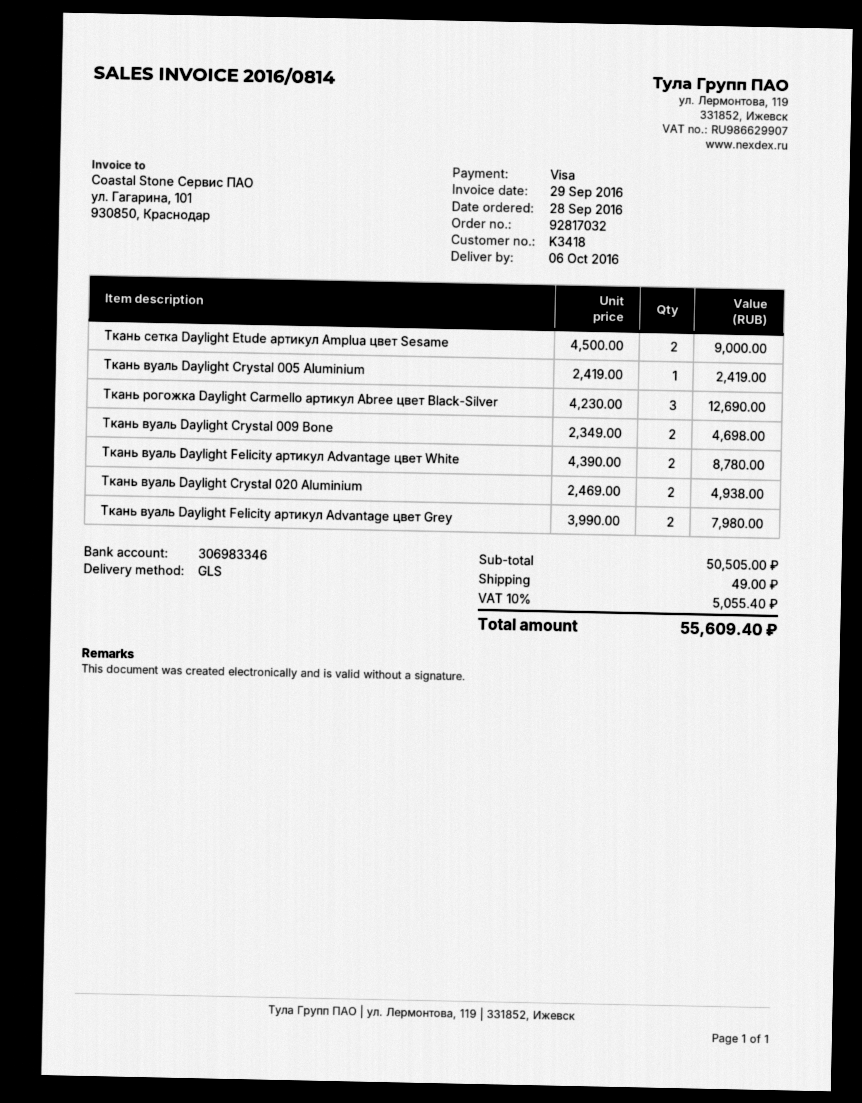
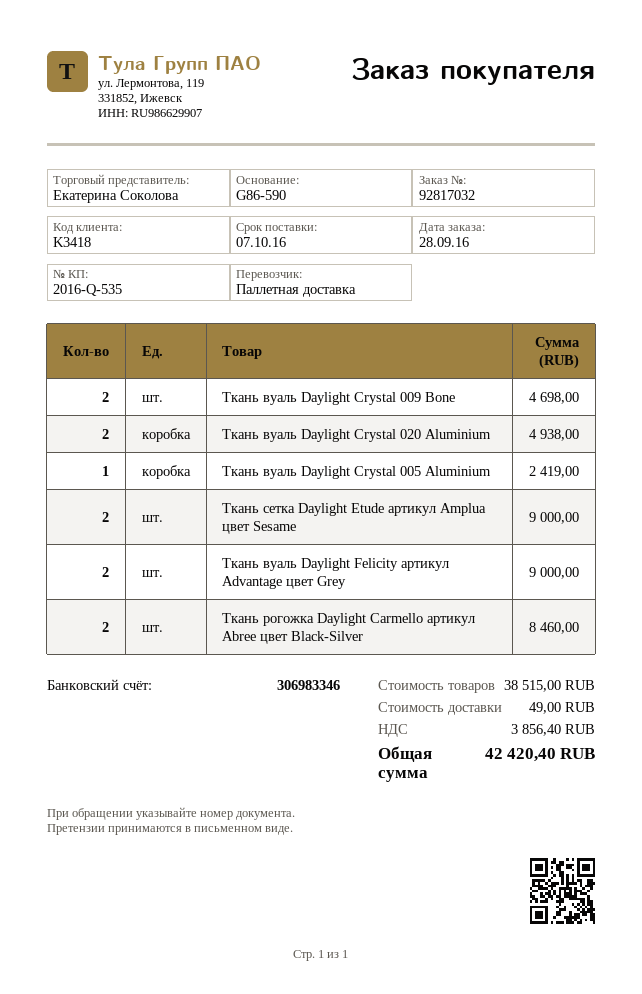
delivery date: 2016-10-06 -> 2016-10-07
shipping method: GLS -> pallet freight
Ткань рогожка Daylight Carmello артикул Abree цвет Black-Silver: 3 for 12690.00 -> 2 for 8460.00
Ткань вуаль Daylight Felicity артикул Advantage цвет White: 2 for 8780.00 -> none
Ткань вуаль Daylight Felicity артикул Advantage цвет Grey: 2 for 7980.00 -> 2 for 9000.00
subtotal: 50505.00 -> 38515.00
tax: 5055.40 -> 3856.40
total: 55609.40 -> 42420.40

